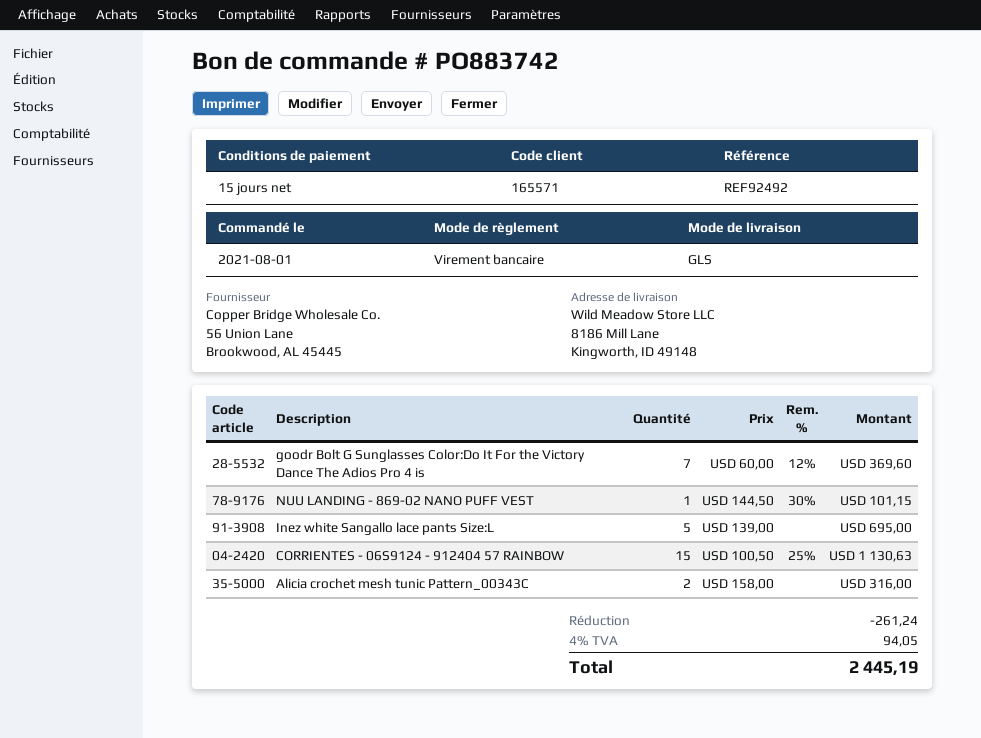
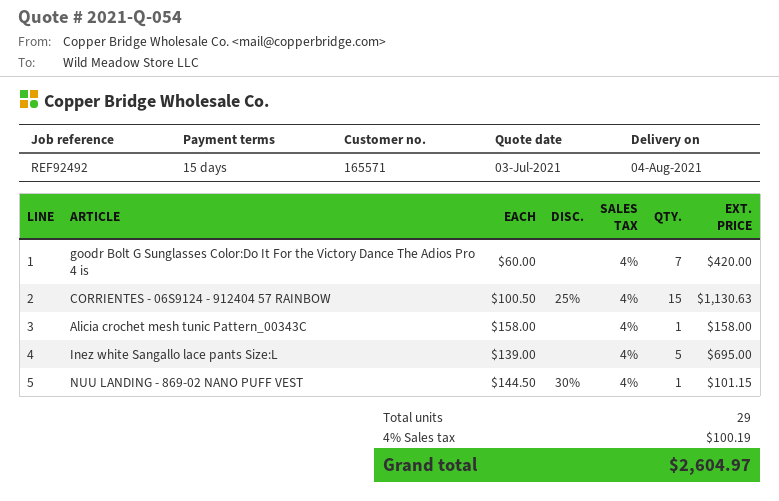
goodr Bolt G Sunglasses Color:Do It For the Victory Dance The Adios Pro 4 is: 7 x 60.00 - 12% = 369.60 -> 7 x 60.00 = 420.00
Alicia crochet mesh tunic Pattern_00343C: 2 x 158.00 = 316.00 -> 1 x 158.00 = 158.00
discount: 261.24 -> none
tax: 4% = 94.05 -> 4% = 100.19
total: 2445.19 -> 2604.97

